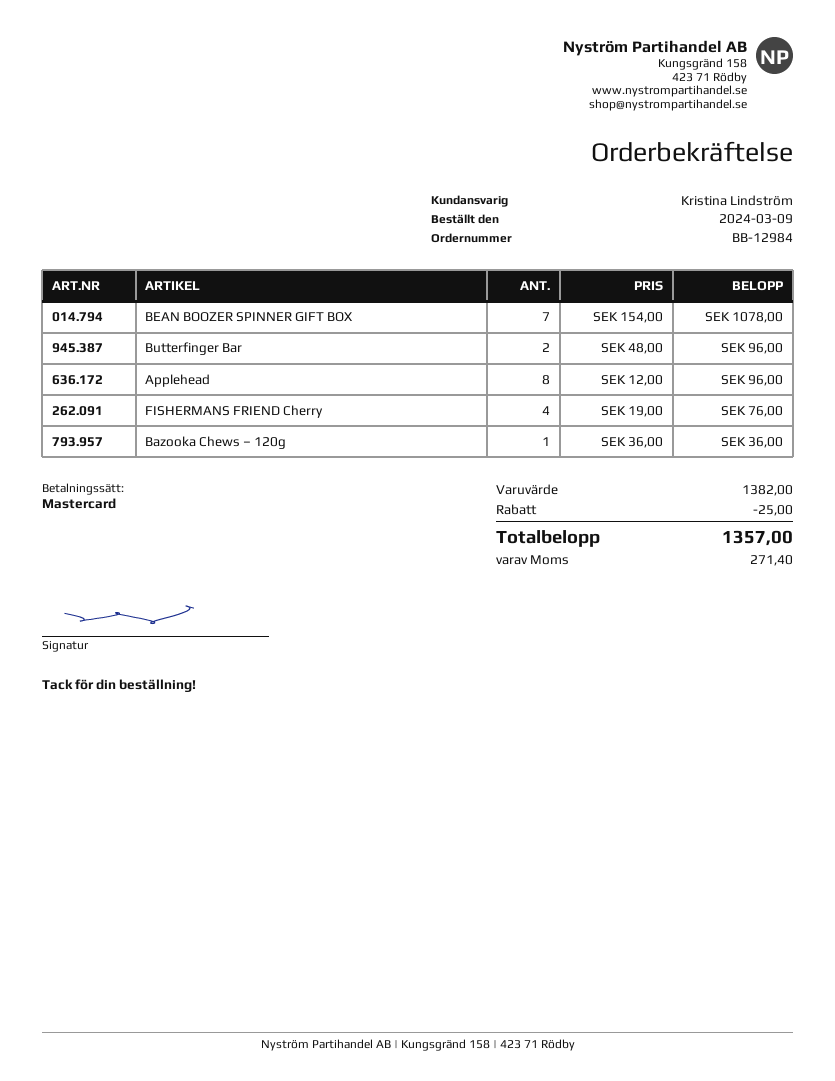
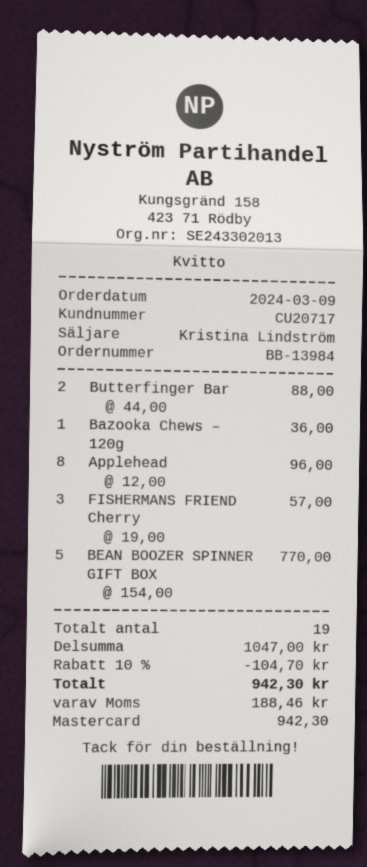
order number: BB-12984 -> BB-13984
BEAN BOOZER SPINNER GIFT BOX: 7 x 154.00 = 1078.00 -> 5 x 154.00 = 770.00
Butterfinger Bar: 2 x 48.00 = 96.00 -> 2 x 44.00 = 88.00
FISHERMANS FRIEND Cherry: 4 x 19.00 = 76.00 -> 3 x 19.00 = 57.00
subtotal: 1382.00 -> 1047.00
discount: 25.00 -> 104.70
tax: 271.40 -> 188.46
total: 1357.00 -> 942.30

